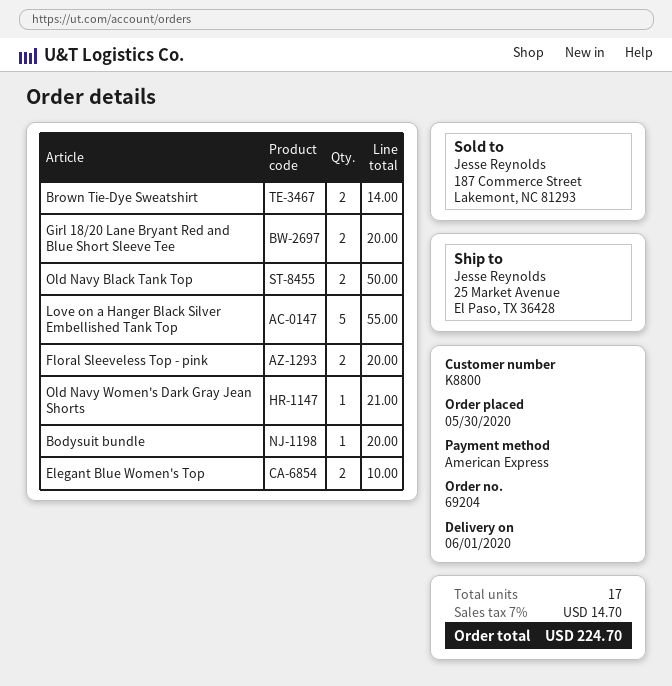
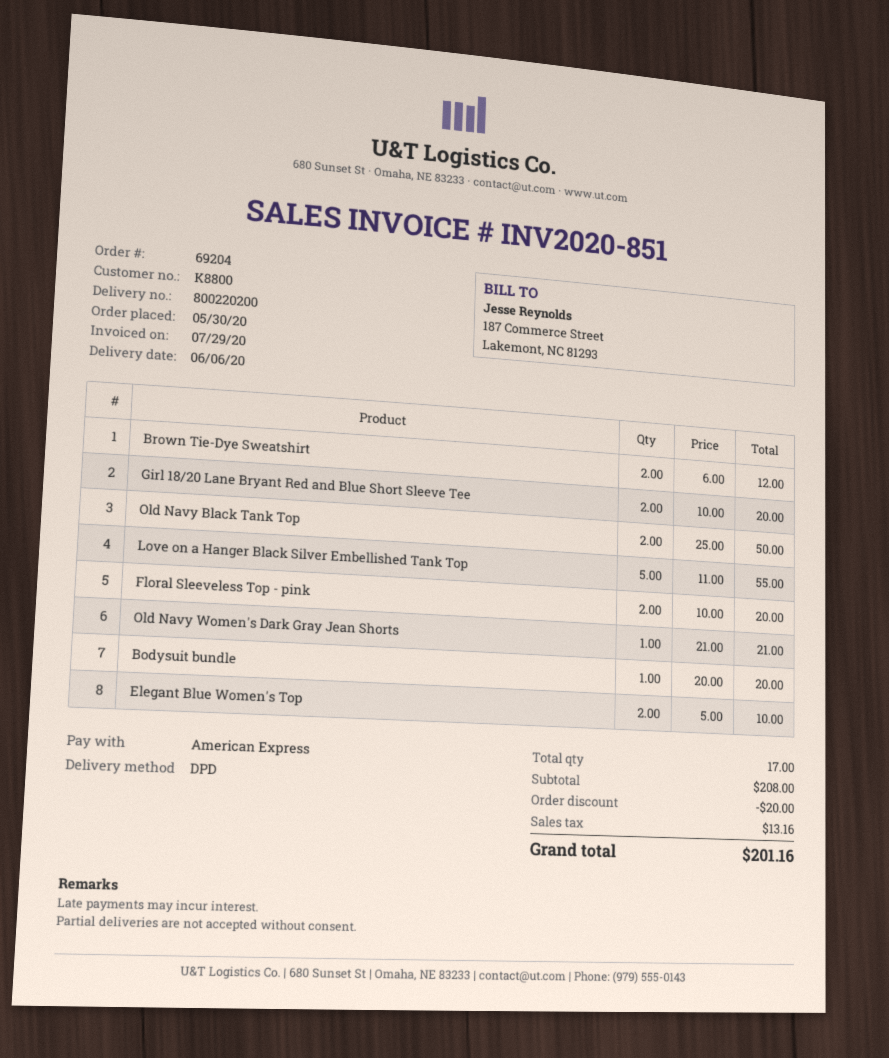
delivery date: 2020-06-01 -> 2020-06-06
Brown Tie-Dye Sweatshirt: 2 for 14.00 -> 2 for 12.00
discount: none -> 20.00
tax: 14.70 -> 13.16
total: 224.70 -> 201.16

